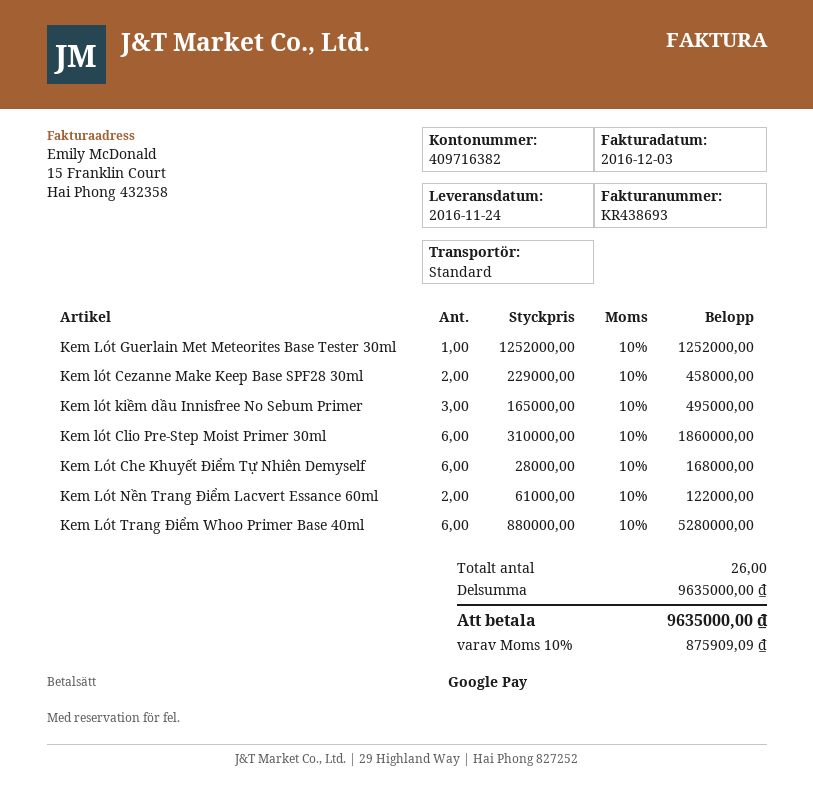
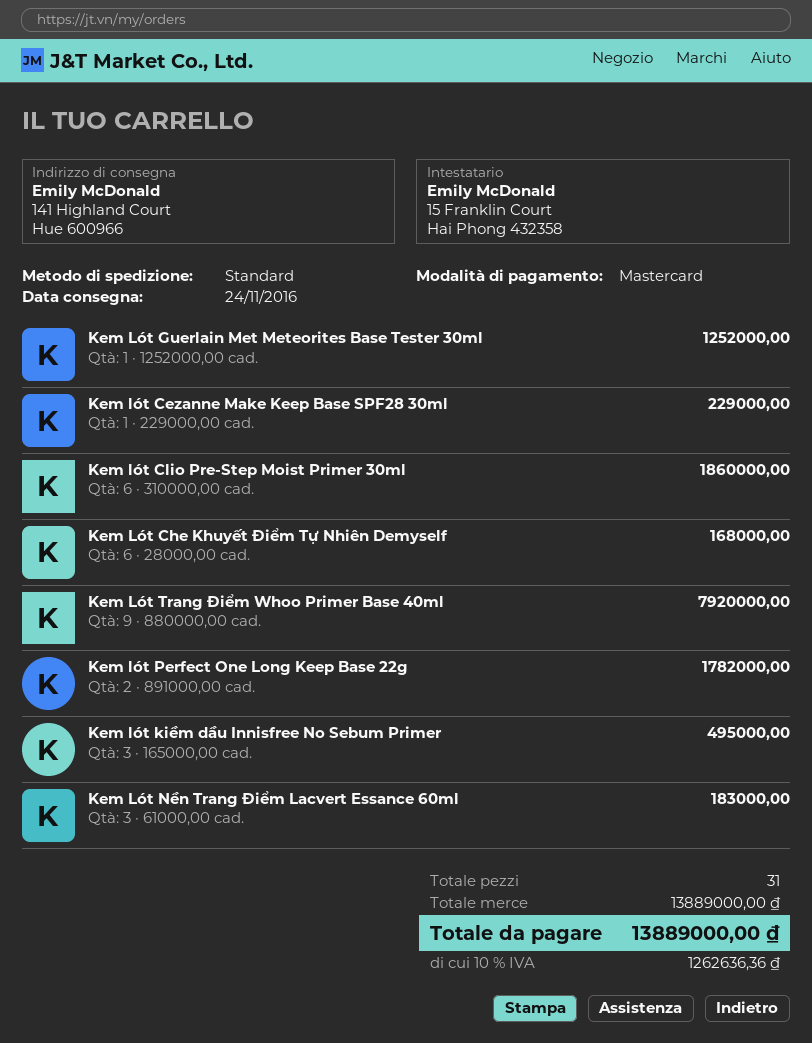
payment method: Google Pay -> Mastercard
Kem lót Cezanne Make Keep Base SPF28 30ml: 2 x 229000.00 = 458000.00 -> 1 x 229000.00 = 229000.00
Kem Lót Nền Trang Điểm Lacvert Essance 60ml: 2 x 61000.00 = 122000.00 -> 3 x 61000.00 = 183000.00
Kem Lót Trang Điểm Whoo Primer Base 40ml: 6 x 880000.00 = 5280000.00 -> 9 x 880000.00 = 7920000.00
Kem lót Perfect One Long Keep Base 22g: none -> 2 x 891000.00 = 1782000.00
total quantity: 26 -> 31
subtotal: 9635000.00 -> 13889000.00
tax: 10% = 875909.09 -> 10% = 1262636.36
total: 9635000.00 -> 13889000.00

